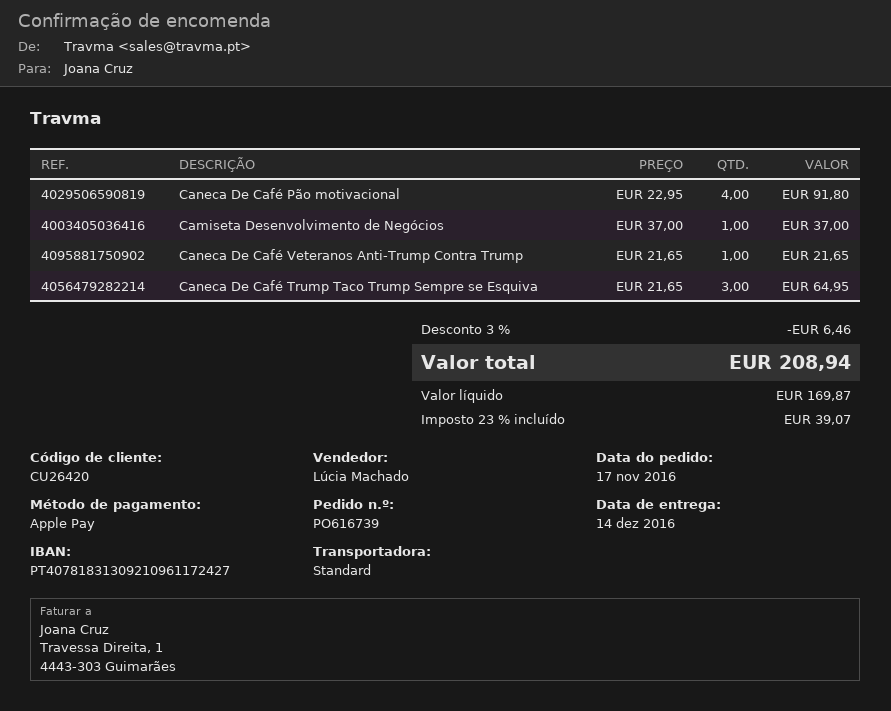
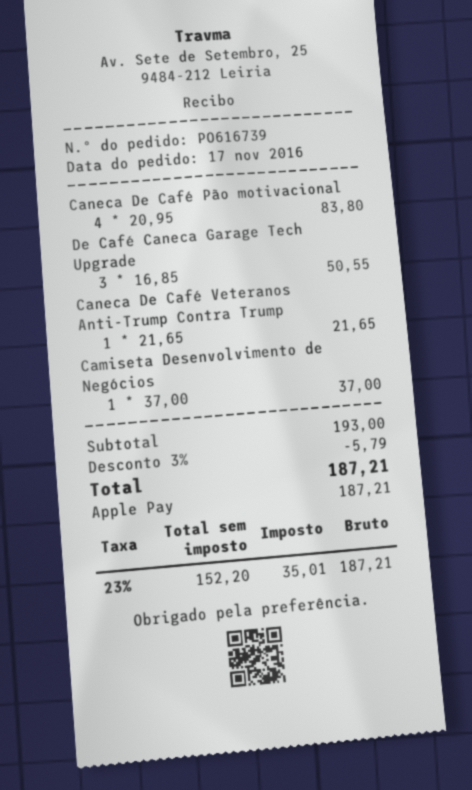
Caneca De Café Pão motivacional: 4 x 22.95 = 91.80 -> 4 x 20.95 = 83.80
Caneca De Café Trump Taco Trump Sempre se Esquiva: 3 x 21.65 = 64.95 -> none
De Café Caneca Garage Tech Upgrade: none -> 3 x 16.85 = 50.55
discount: 3% = 6.46 -> 3% = 5.79
net: 169.87 -> 152.20
tax: 23% = 39.07 -> 23% = 35.01
total: 208.94 -> 187.21

